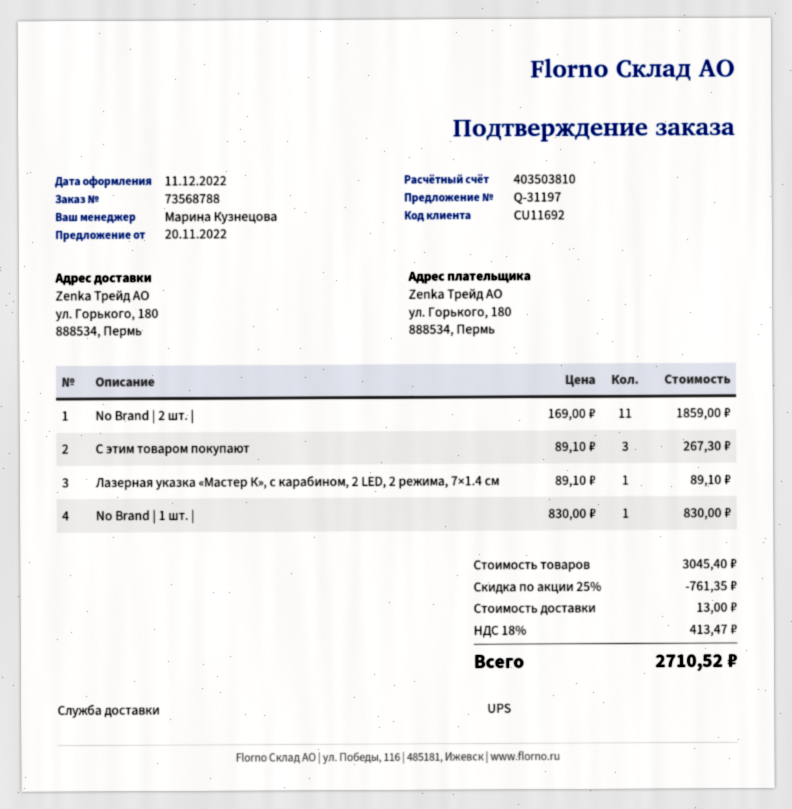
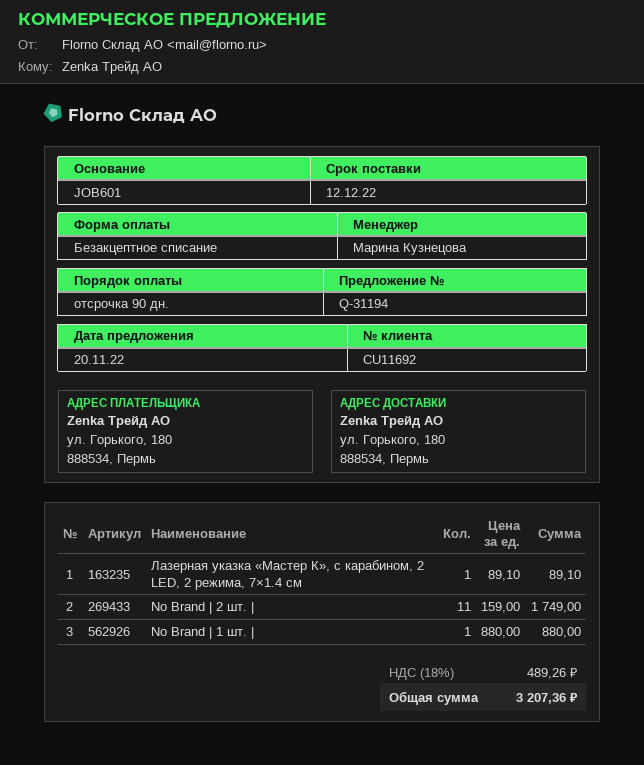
quote number: Q-31197 -> Q-31194
No Brand | 2 шт. |: 11 x 169.00 = 1859.00 -> 11 x 159.00 = 1749.00
С этим товаром покупают: 3 x 89.10 = 267.30 -> none
No Brand | 1 шт. |: 1 x 830.00 = 830.00 -> 1 x 880.00 = 880.00
discount: 25% = 761.35 -> none
shipping: 13.00 -> none
tax: 18% = 413.47 -> 18% = 489.26
total: 2710.52 -> 3207.36

